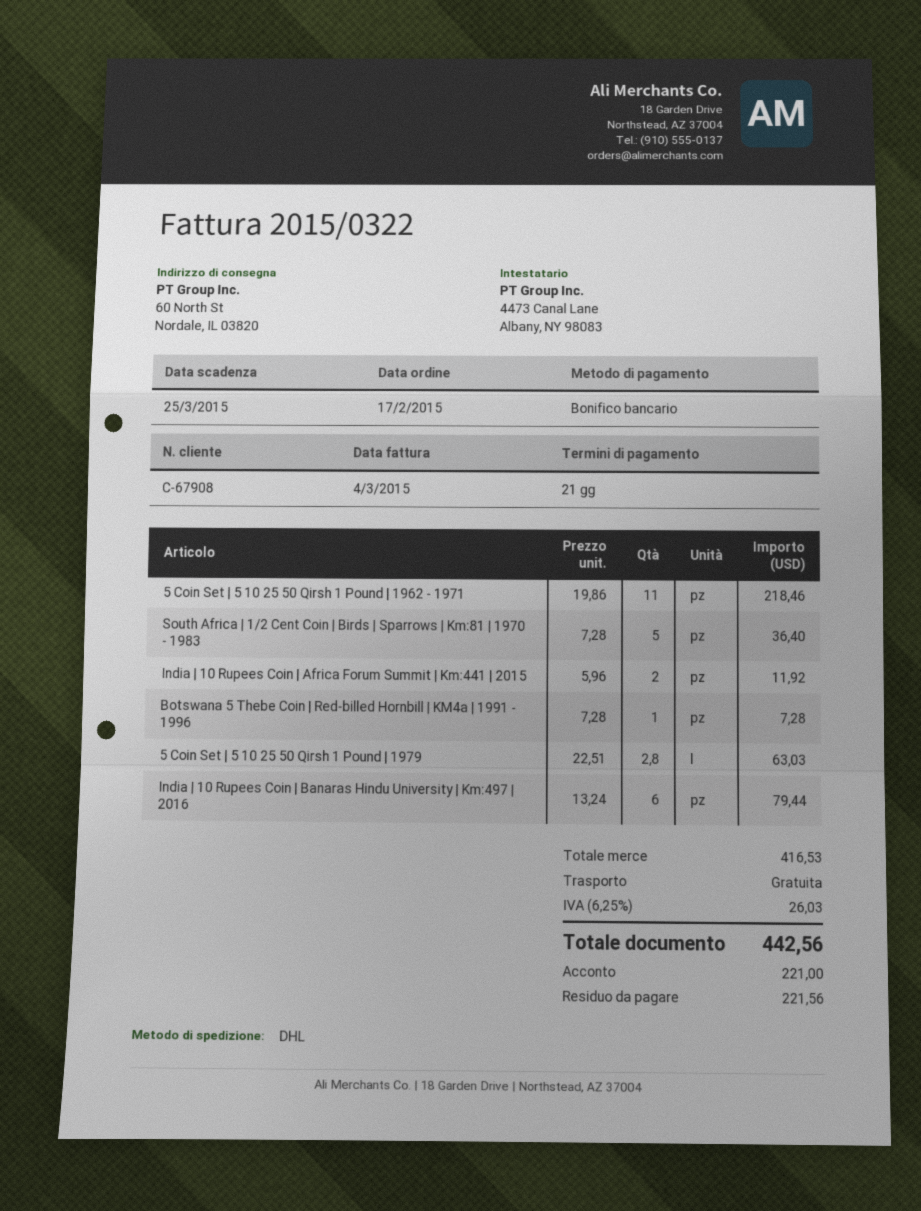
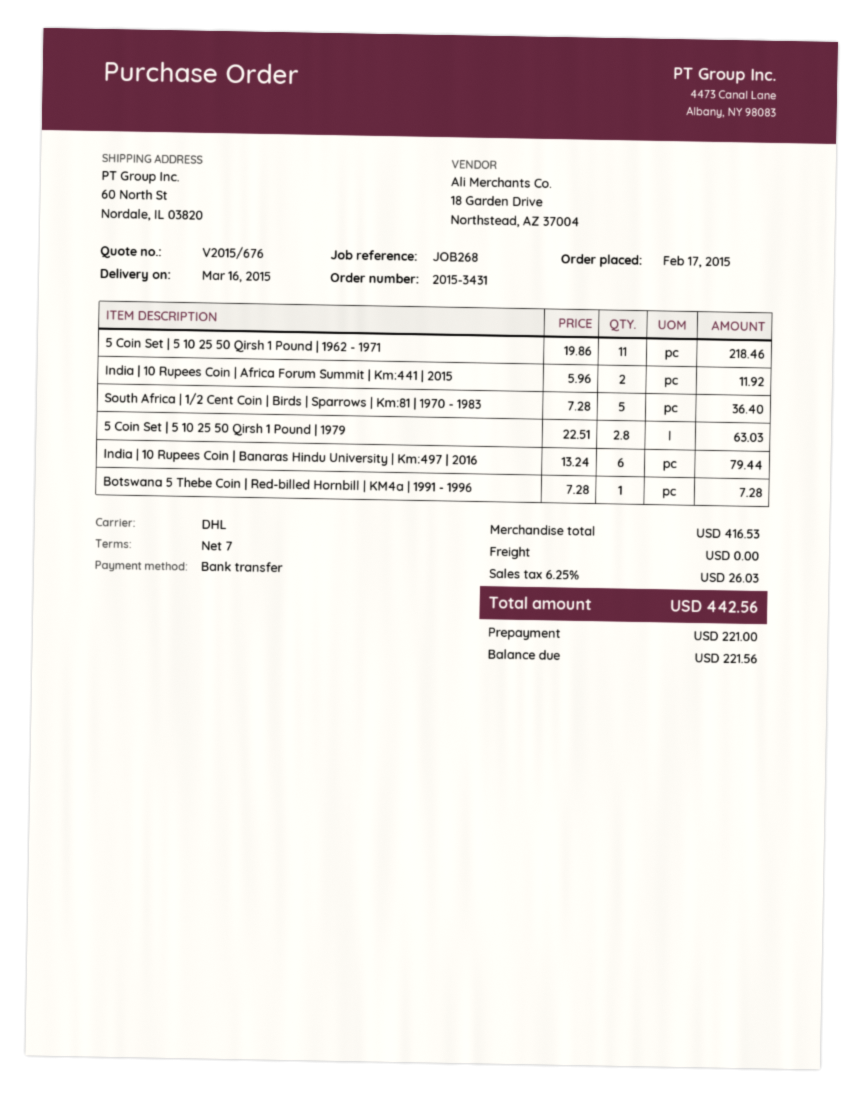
payment terms: 21 days -> 7 days

